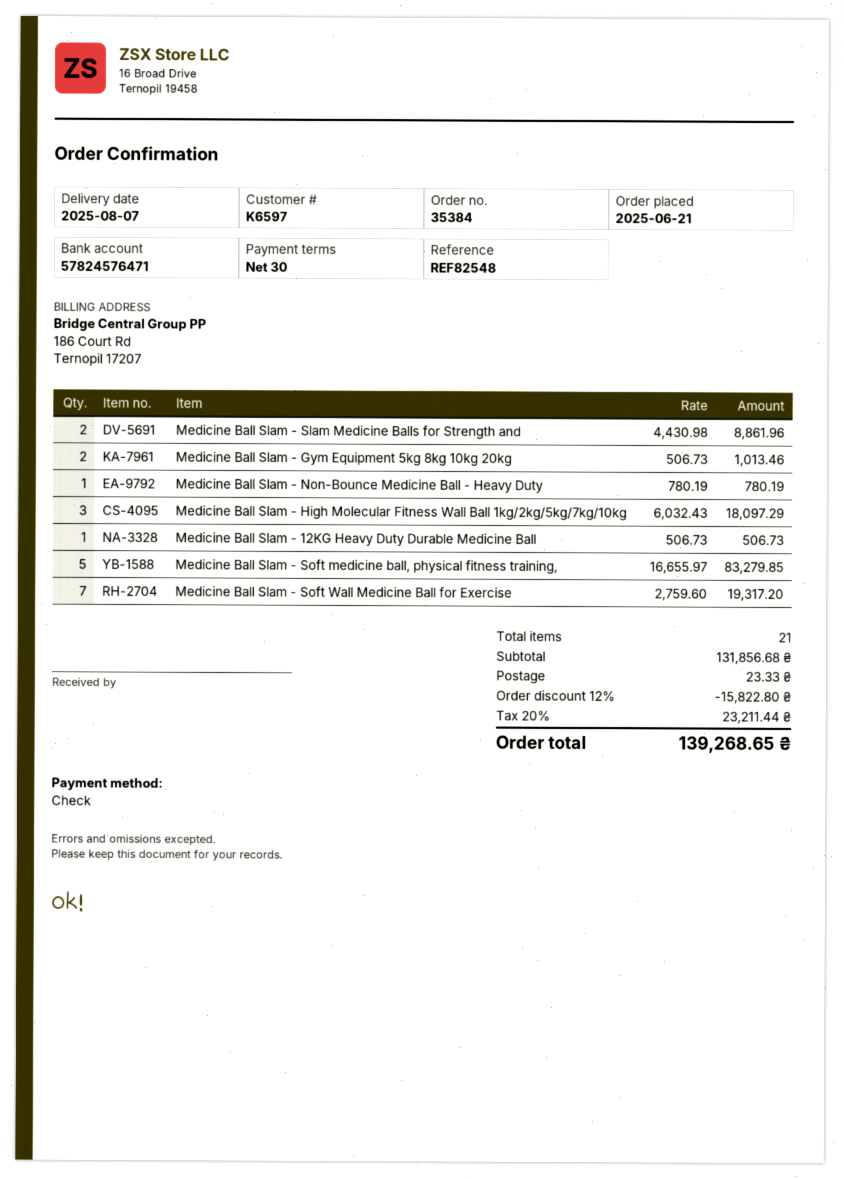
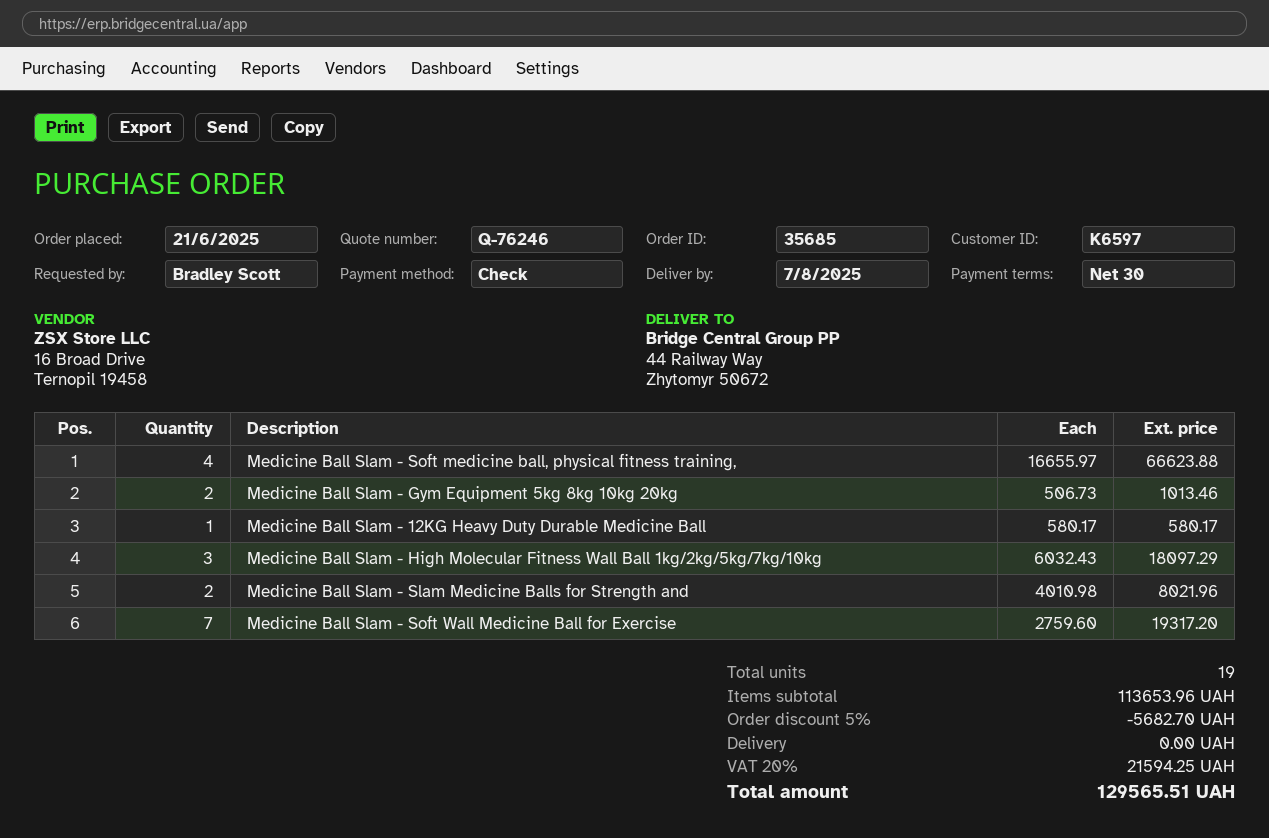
order number: 35384 -> 35685
Medicine Ball Slam - Slam Medicine Balls for Strength and: 2 x 4430.98 = 8861.96 -> 2 x 4010.98 = 8021.96
Medicine Ball Slam - Non-Bounce Medicine Ball - Heavy Duty: 1 x 780.19 = 780.19 -> none
Medicine Ball Slam - 12KG Heavy Duty Durable Medicine Ball: 1 x 506.73 = 506.73 -> 1 x 580.17 = 580.17
Medicine Ball Slam - Soft medicine ball, physical fitness training,: 5 x 16655.97 = 83279.85 -> 4 x 16655.97 = 66623.88
total quantity: 21 -> 19
subtotal: 131856.68 -> 113653.96
discount: 12% = 15822.80 -> 5% = 5682.70
shipping: 23.33 -> 0.00
tax: 20% = 23211.44 -> 20% = 21594.25
total: 139268.65 -> 129565.51

